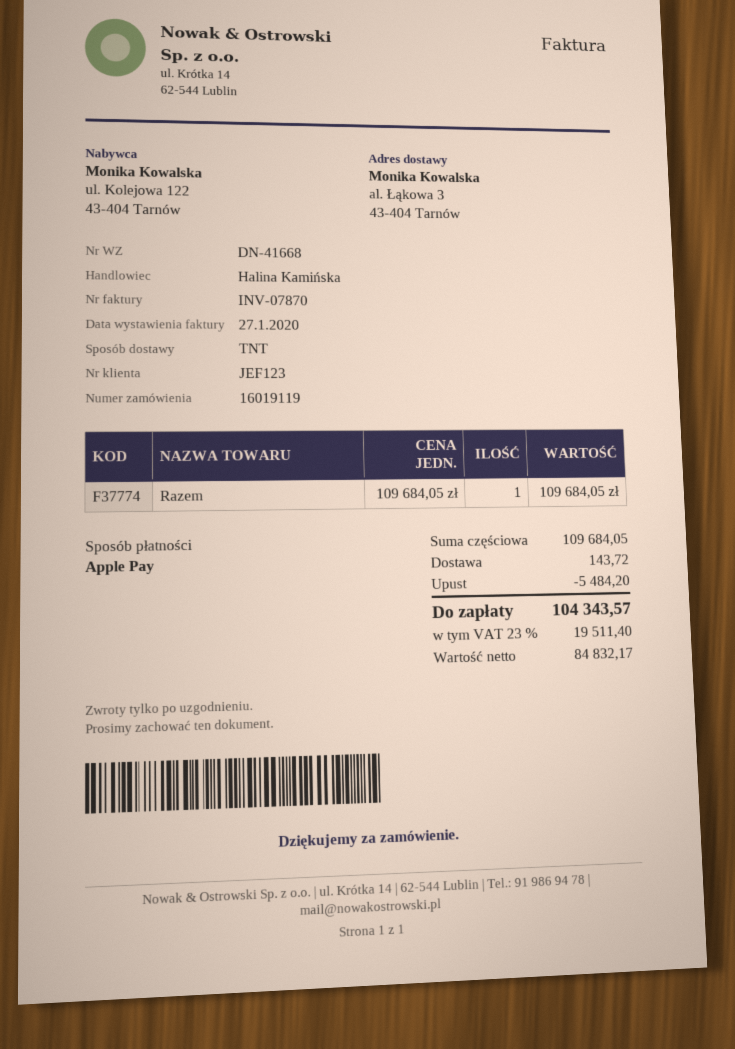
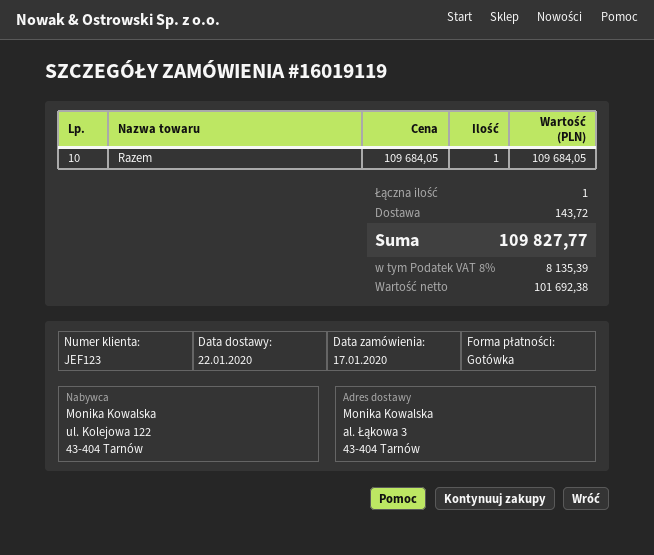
payment method: Apple Pay -> cash
discount: 5484.20 -> none
net: 84832.17 -> 101692.38
tax: 23% = 19511.40 -> 8% = 8135.39
total: 104343.57 -> 109827.77

